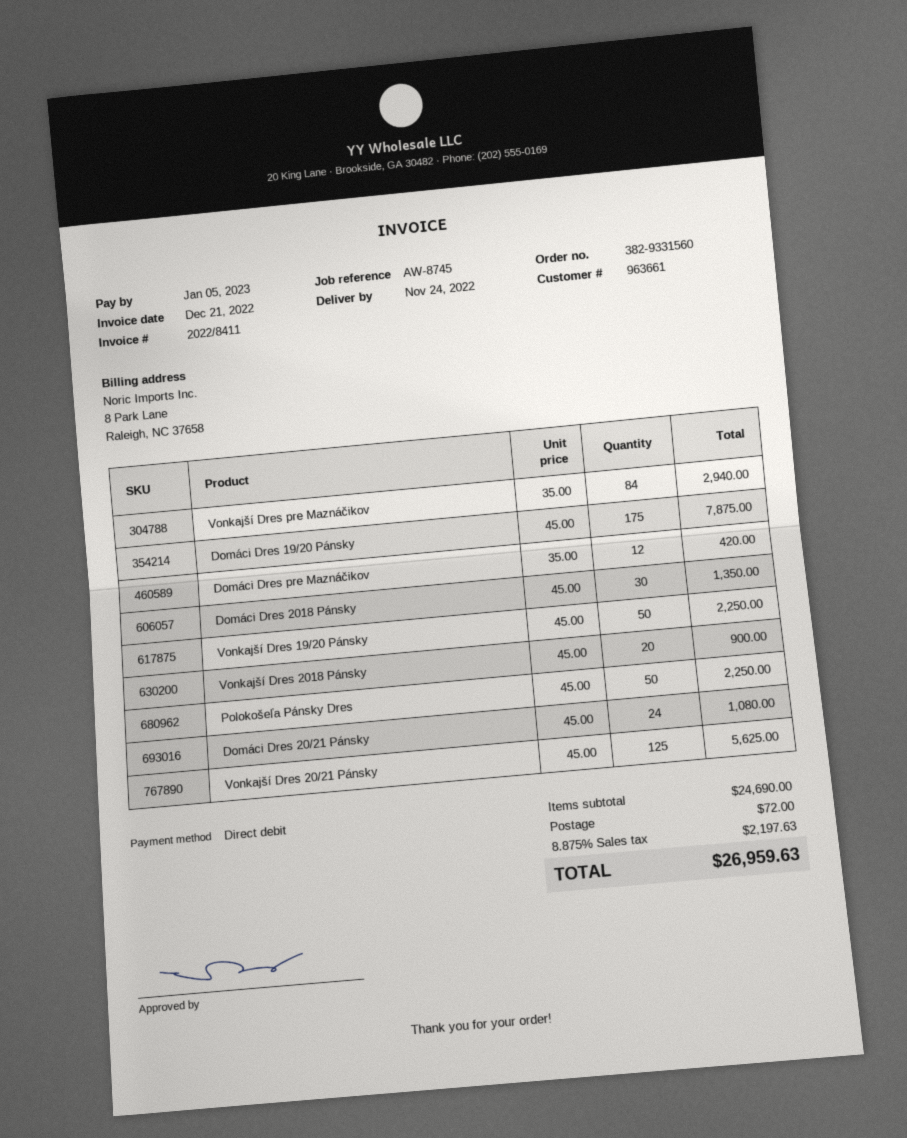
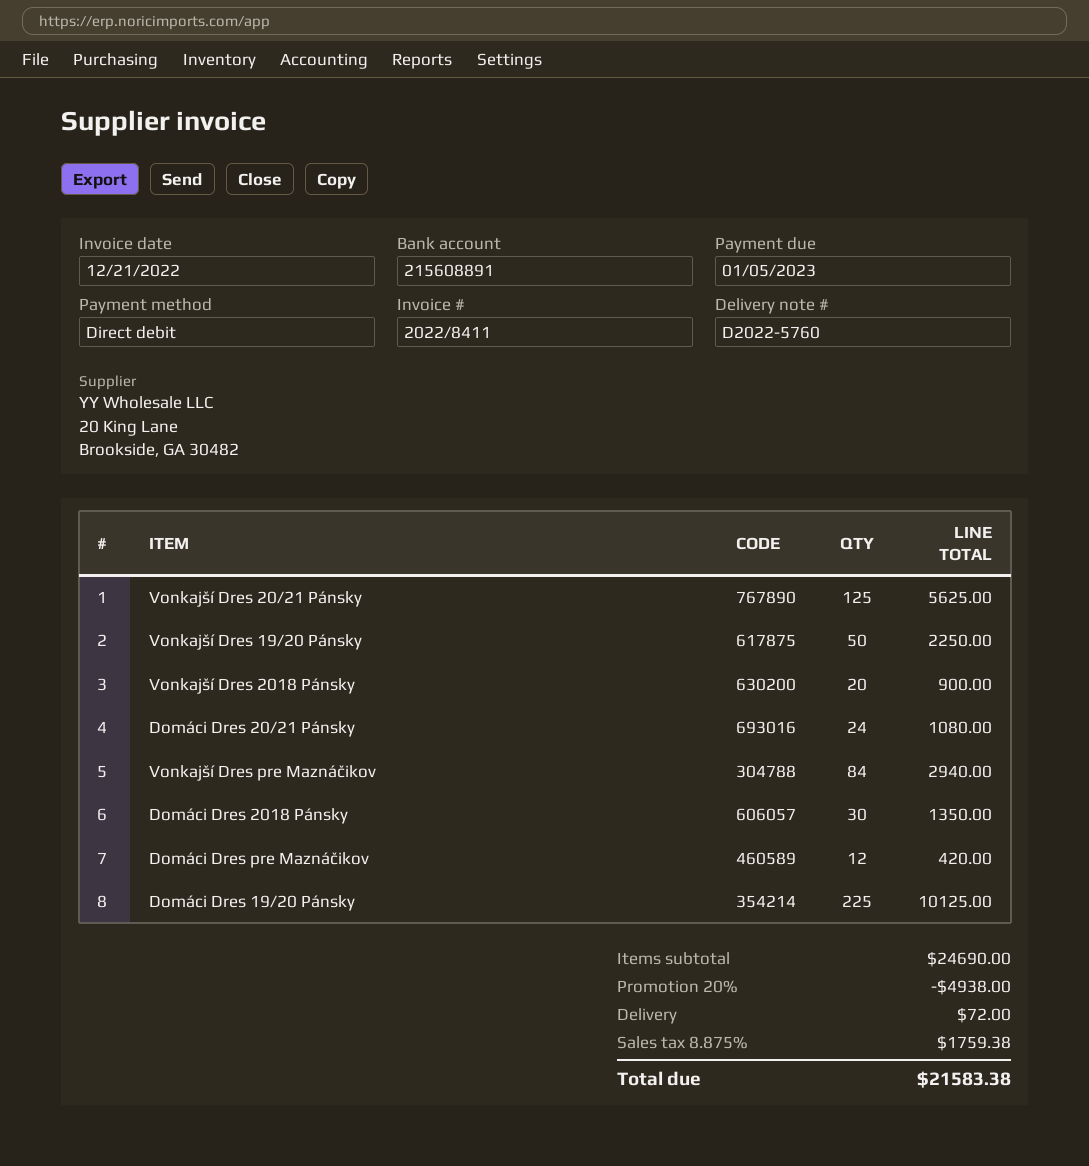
Domáci Dres 19/20 Pánsky: 175 for 7875.00 -> 225 for 10125.00
Polokošeľa Pánsky Dres: 50 for 2250.00 -> none
discount: none -> 20% = 4938.00
tax: 8.875% = 2197.63 -> 8.875% = 1759.38
total: 26959.63 -> 21583.38

